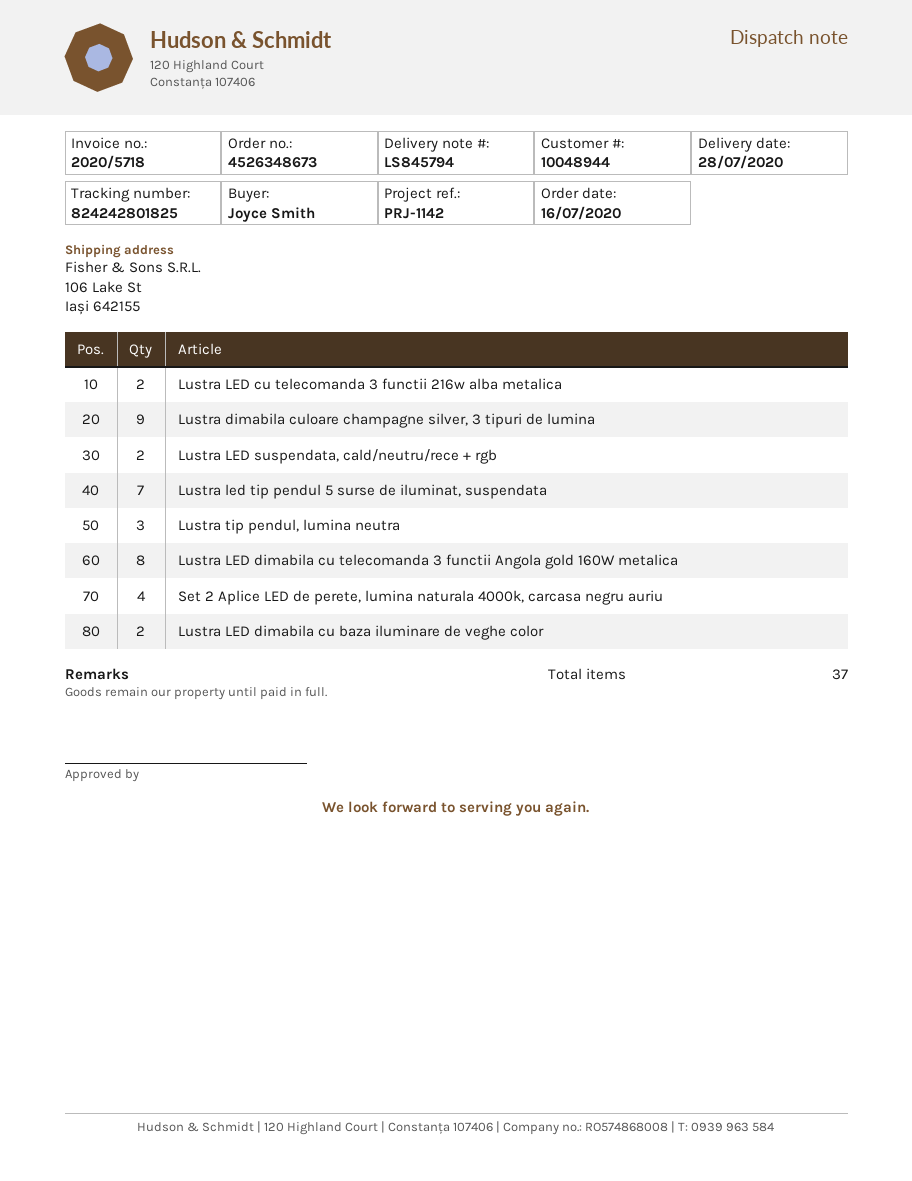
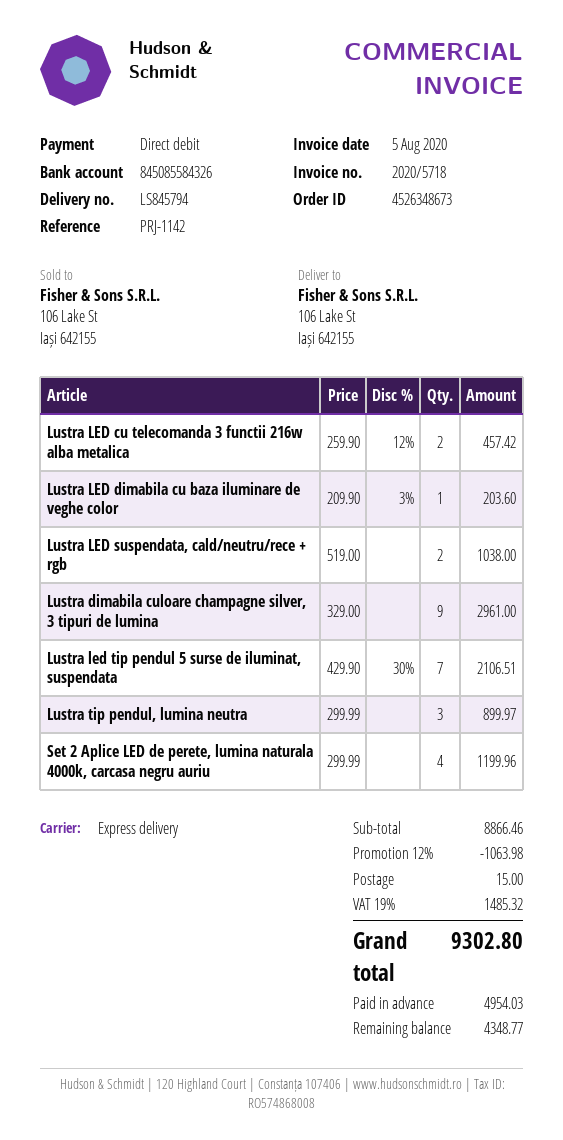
Lustra LED dimabila cu telecomanda 3 functii Angola gold 160W metalica: 8 -> none
Lustra LED dimabila cu baza iluminare de veghe color: 2 -> 1

